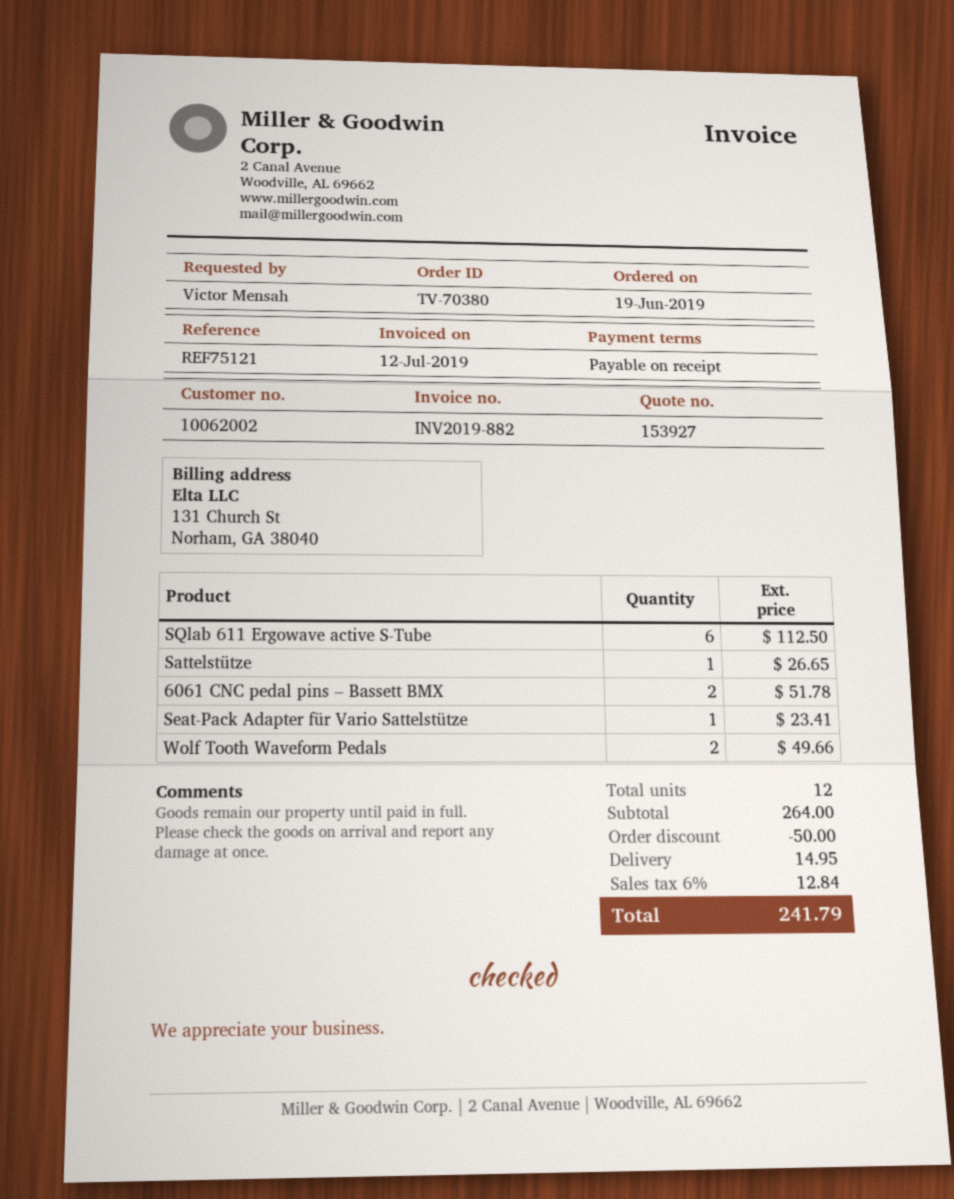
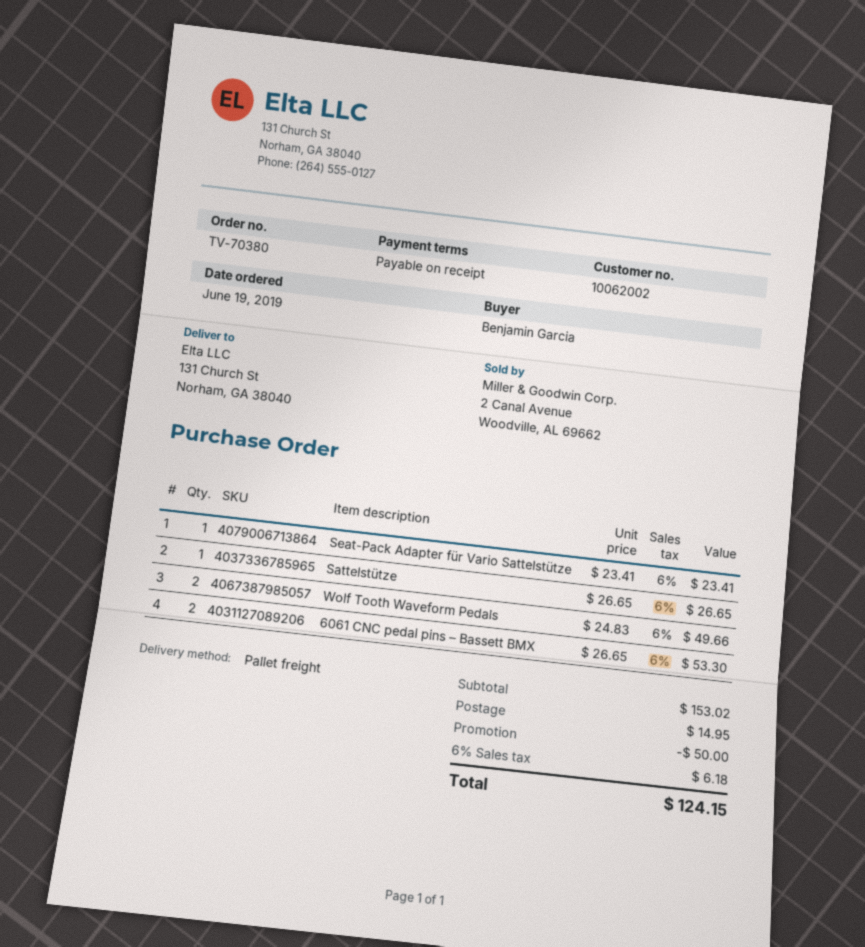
ordered by: Victor Mensah -> Benjamin Garcia
SQlab 611 Ergowave active S-Tube: 6 for 112.50 -> none
6061 CNC pedal pins – Bassett BMX: 2 for 51.78 -> 2 for 53.30
subtotal: 264.00 -> 153.02
tax: 6% = 12.84 -> 6% = 6.18
total: 241.79 -> 124.15

